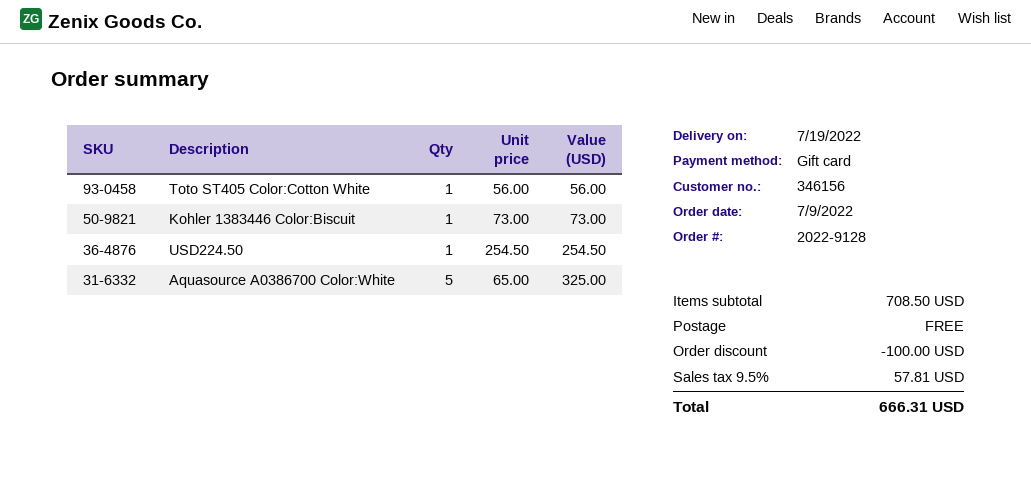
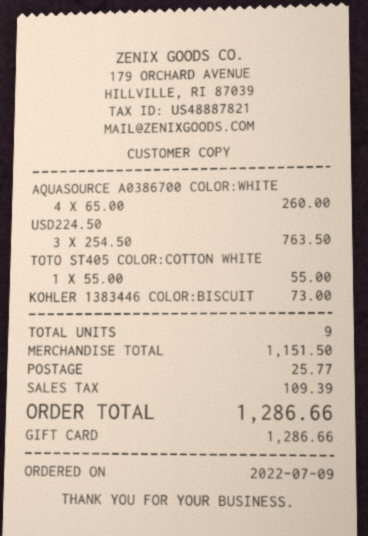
Toto ST405 Color:Cotton White: 1 x 56.00 = 56.00 -> 1 x 55.00 = 55.00
USD224.50: 1 x 254.50 = 254.50 -> 3 x 254.50 = 763.50
Aquasource A0386700 Color:White: 5 x 65.00 = 325.00 -> 4 x 65.00 = 260.00
subtotal: 708.50 -> 1151.50
discount: 100.00 -> none
shipping: 0.00 -> 25.77
tax: 57.81 -> 109.39
total: 666.31 -> 1286.66

